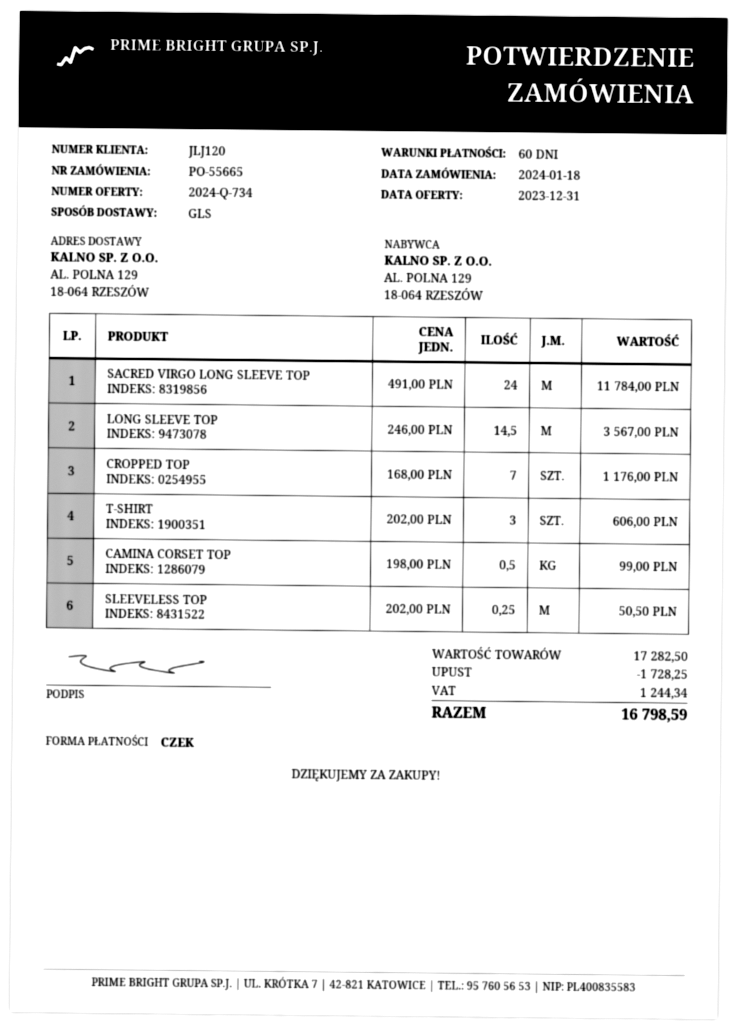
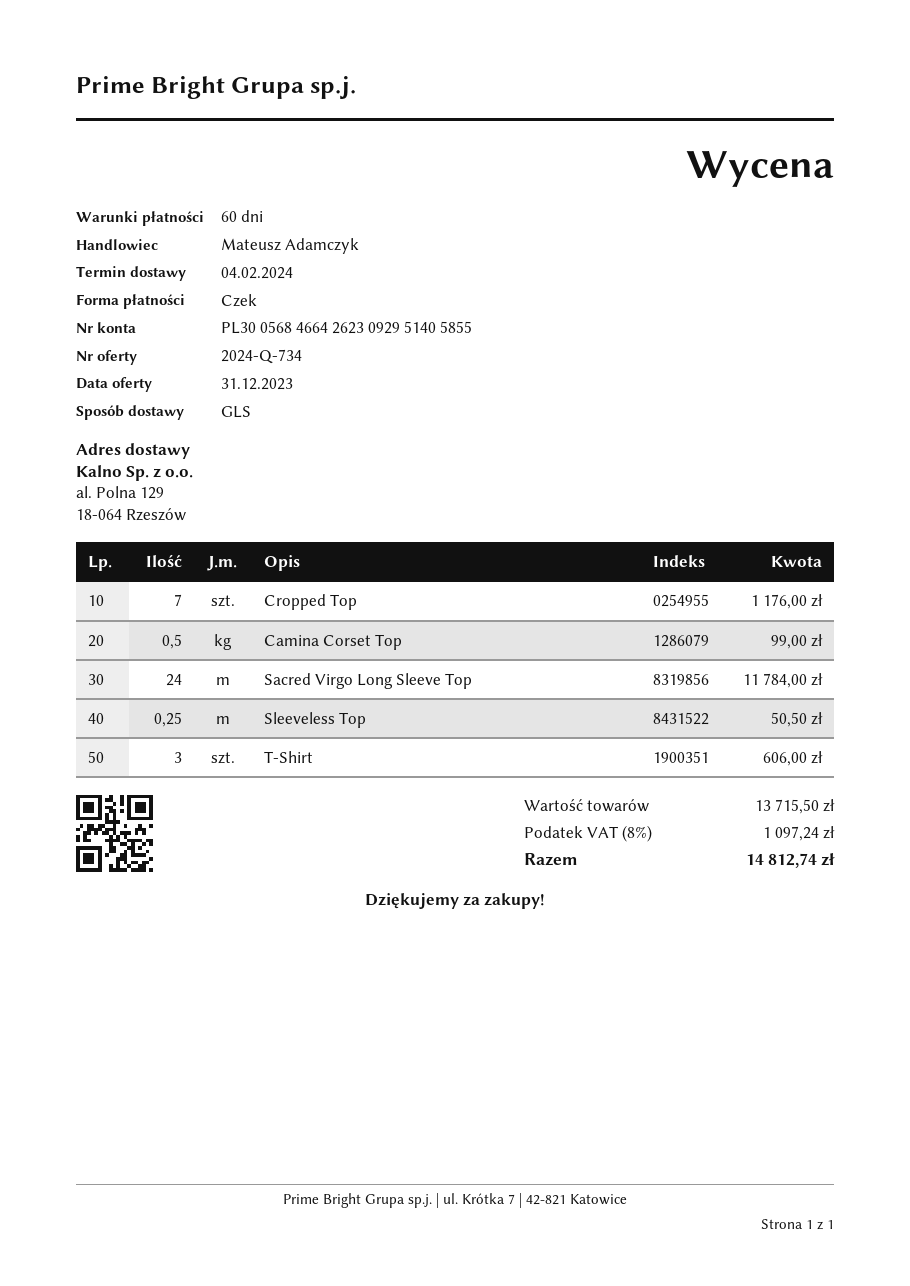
LONG SLEEVE TOP: 14.5 for 3567.00 -> none
subtotal: 17282.50 -> 13715.50
discount: 1728.25 -> none
tax: 1244.34 -> 1097.24
total: 16798.59 -> 14812.74

